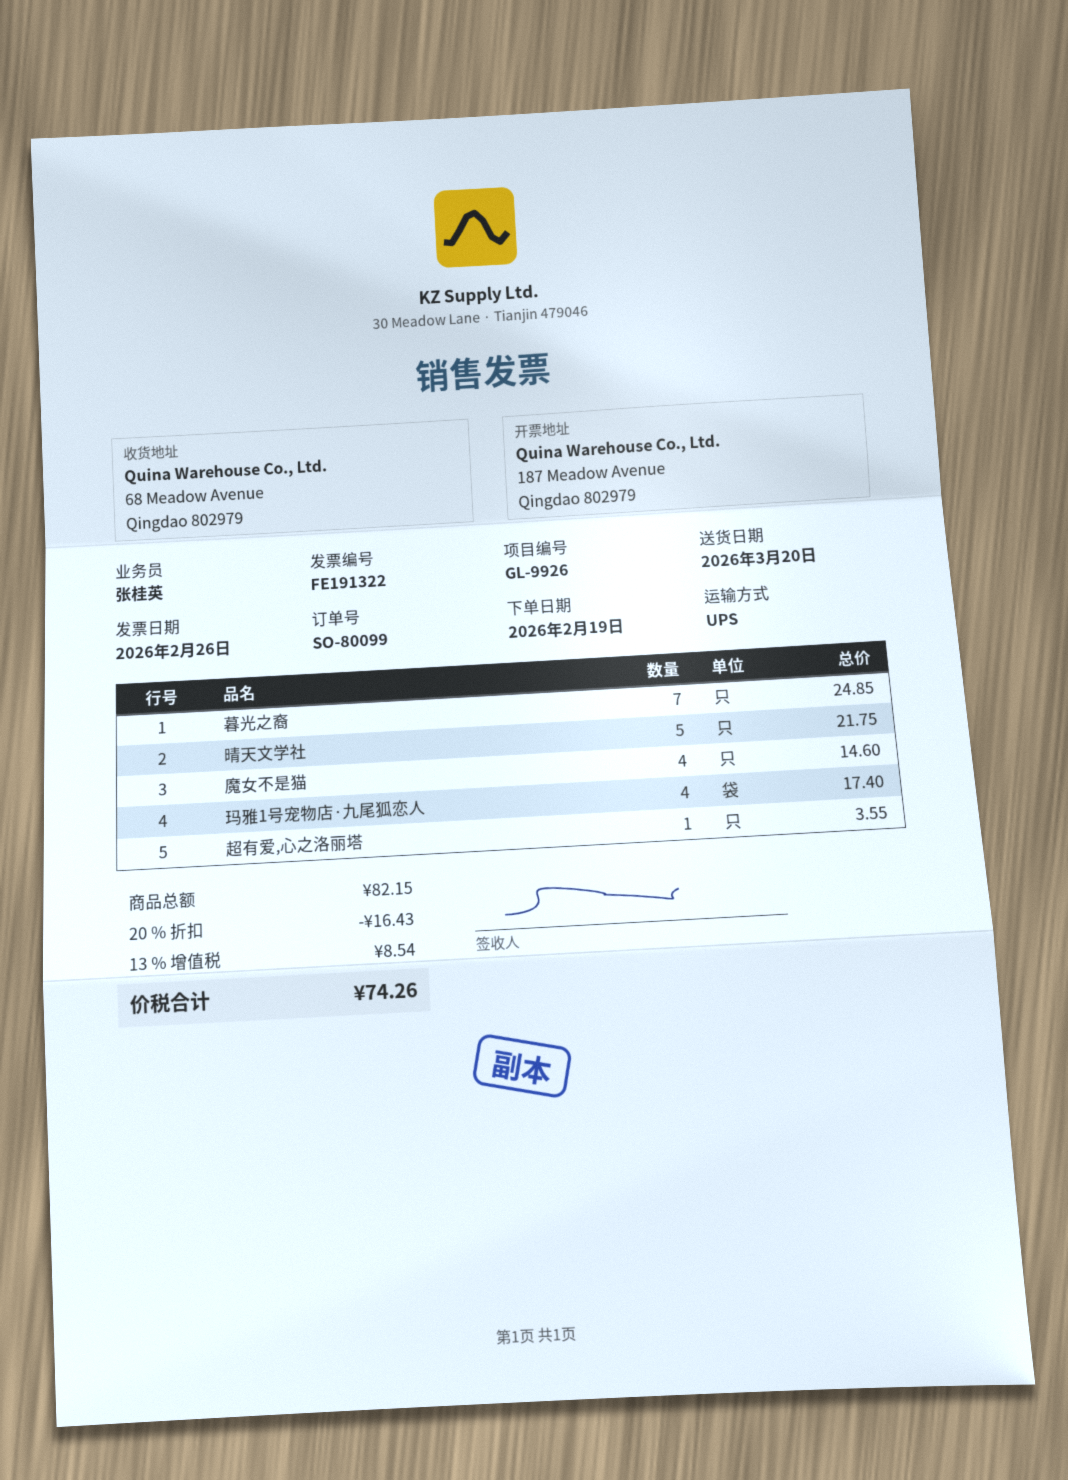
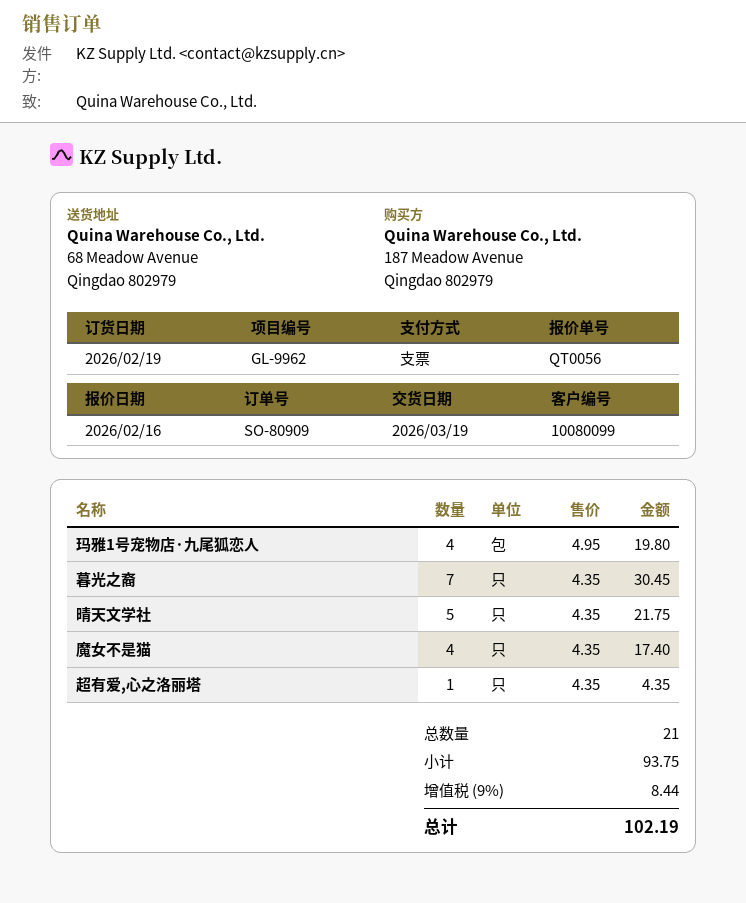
order number: SO-80099 -> SO-80909
delivery date: 2026-03-20 -> 2026-03-19
reference: GL-9926 -> GL-9962
暮光之裔: 7 for 24.85 -> 7 for 30.45
魔女不是猫: 4 for 14.60 -> 4 for 17.40
玛雅1号宠物店·九尾狐恋人: 4 for 17.40 -> 4 for 19.80
超有爱,心之洛丽塔: 1 for 3.55 -> 1 for 4.35
subtotal: 82.15 -> 93.75
discount: 20% = 16.43 -> none
tax: 13% = 8.54 -> 9% = 8.44
total: 74.26 -> 102.19

